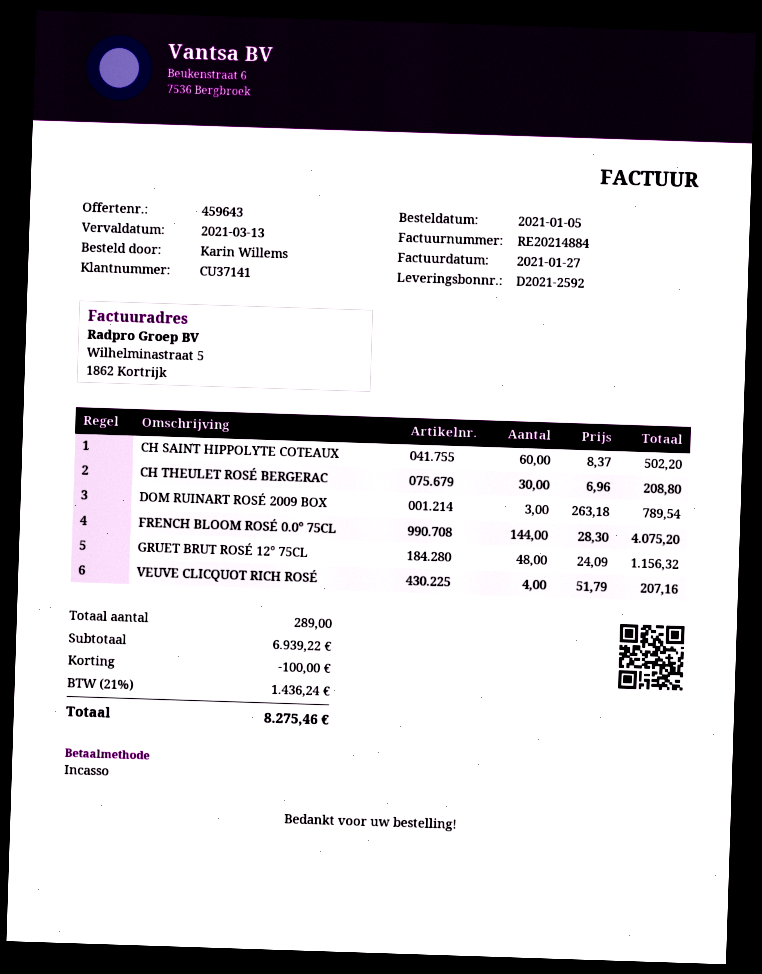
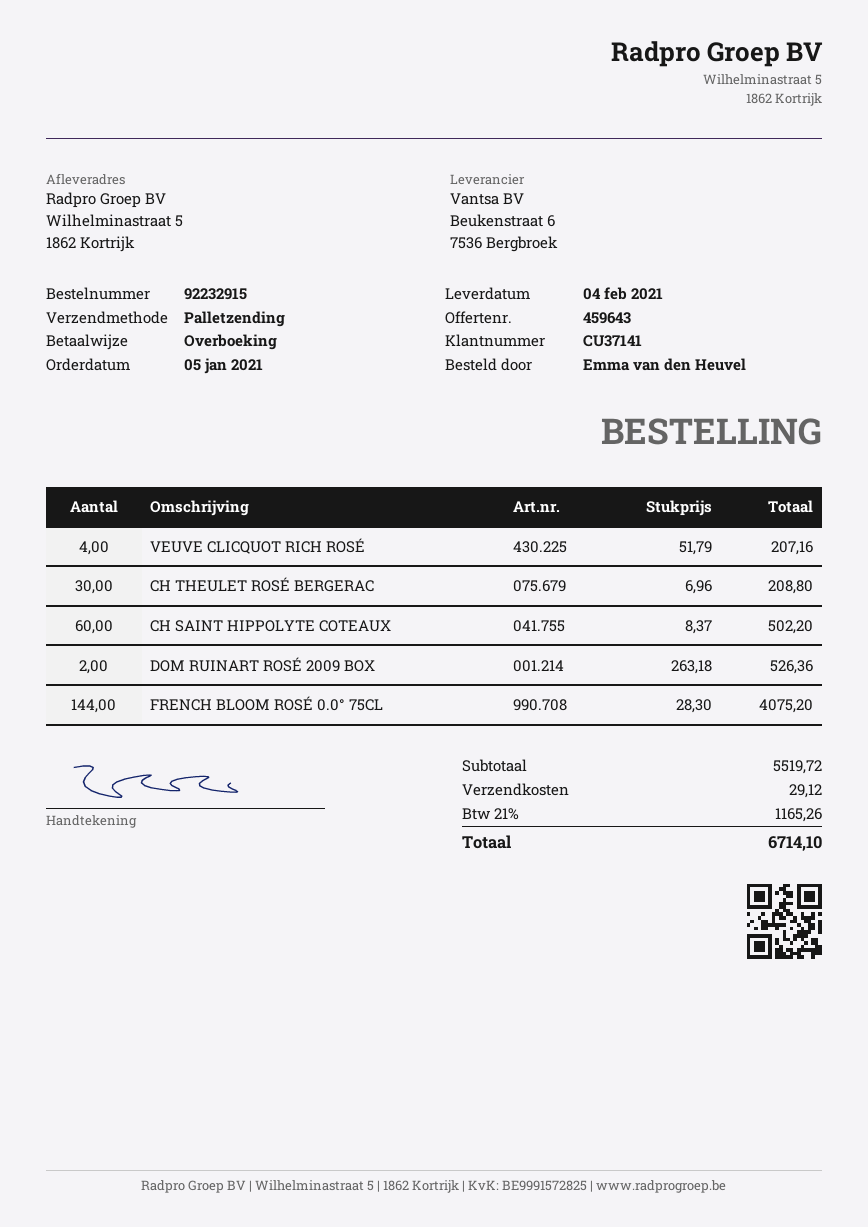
ordered by: Karin Willems -> Emma van den Heuvel
payment method: direct debit -> bank transfer
DOM RUINART ROSÉ 2009 BOX: 3 x 263.18 = 789.54 -> 2 x 263.18 = 526.36
GRUET BRUT ROSÉ 12° 75CL: 48 x 24.09 = 1156.32 -> none
subtotal: 6939.22 -> 5519.72
discount: 100.00 -> none
shipping: none -> 29.12
tax: 21% = 1436.24 -> 21% = 1165.26
total: 8275.46 -> 6714.10

